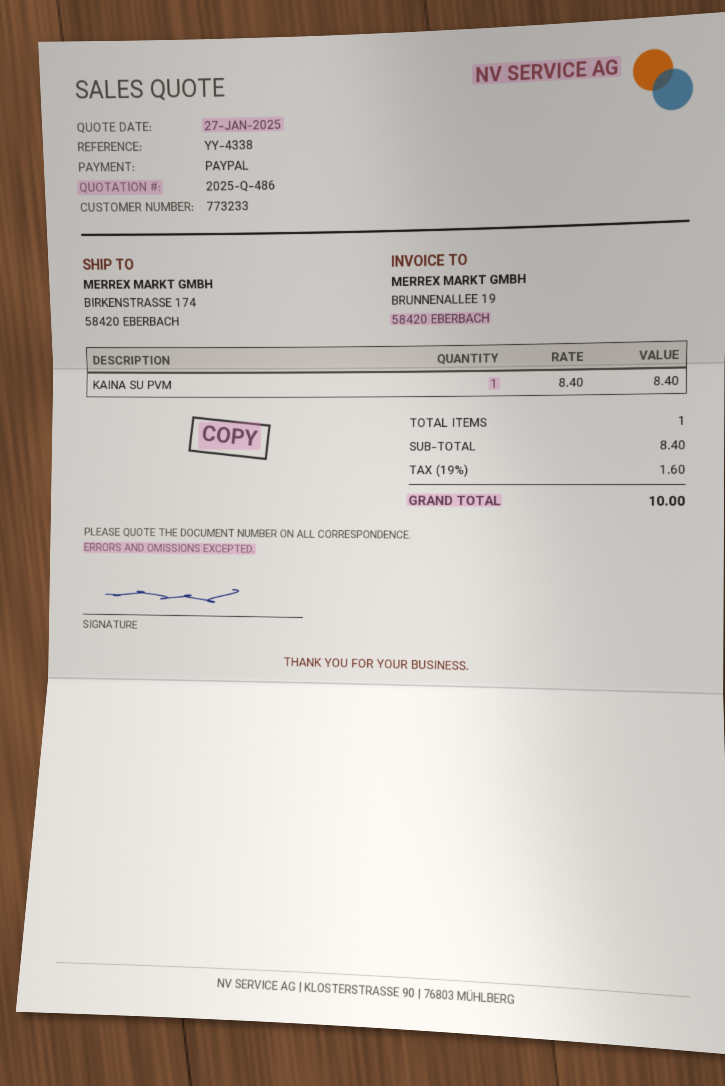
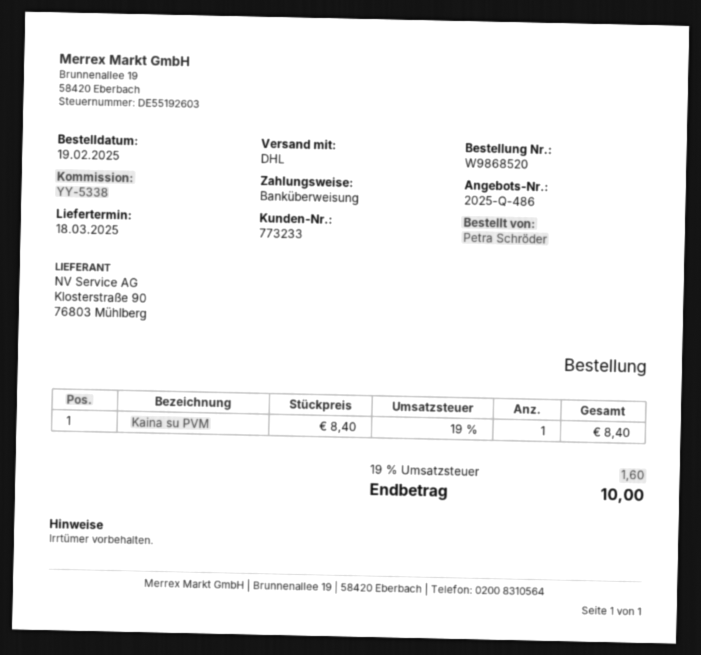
reference: YY-4338 -> YY-5338
payment method: PayPal -> bank transfer

